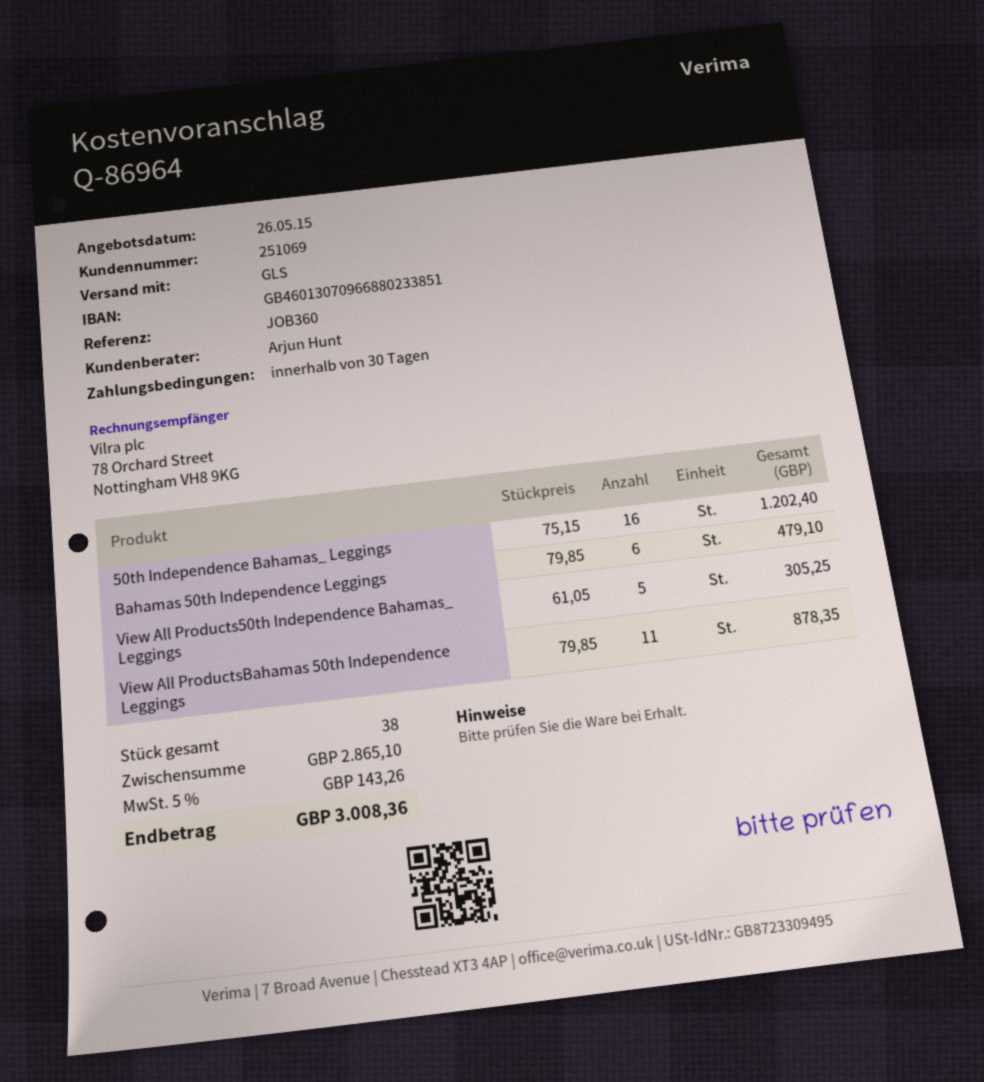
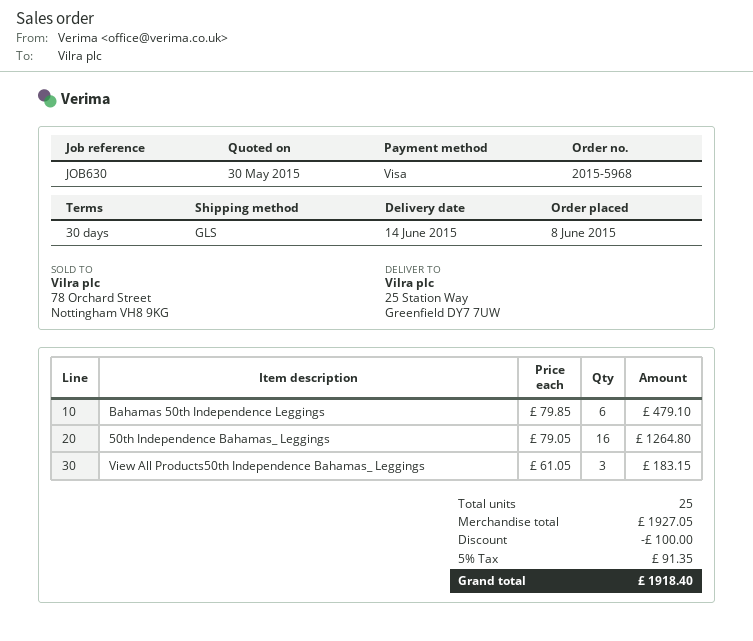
quote date: 2015-05-26 -> 2015-05-30
reference: JOB360 -> JOB630
50th Independence Bahamas_ Leggings: 16 x 75.15 = 1202.40 -> 16 x 79.05 = 1264.80
View All Products50th Independence Bahamas_ Leggings: 5 x 61.05 = 305.25 -> 3 x 61.05 = 183.15
View All ProductsBahamas 50th Independence Leggings: 11 x 79.85 = 878.35 -> none
total quantity: 38 -> 25
subtotal: 2865.10 -> 1927.05
discount: none -> 100.00
tax: 5% = 143.26 -> 5% = 91.35
total: 3008.36 -> 1918.40

